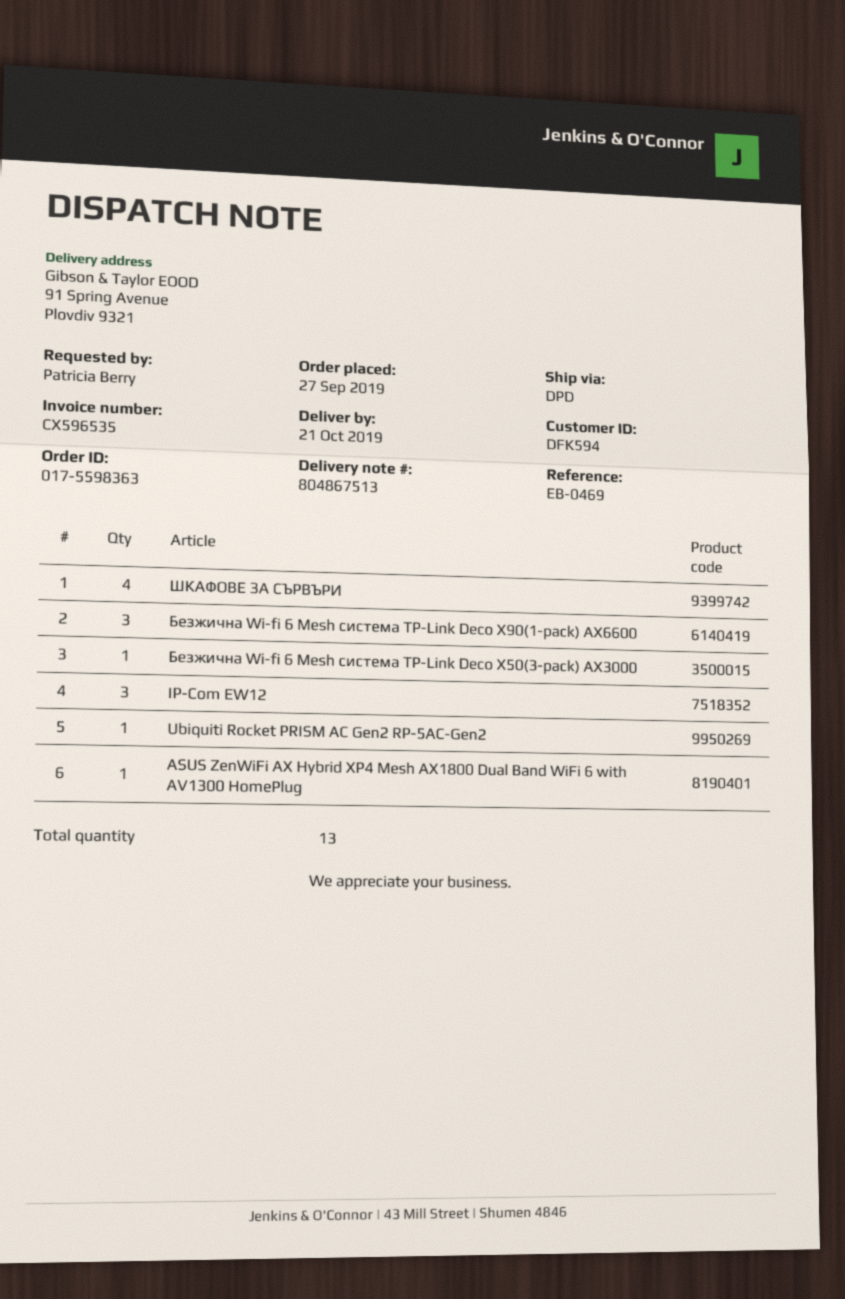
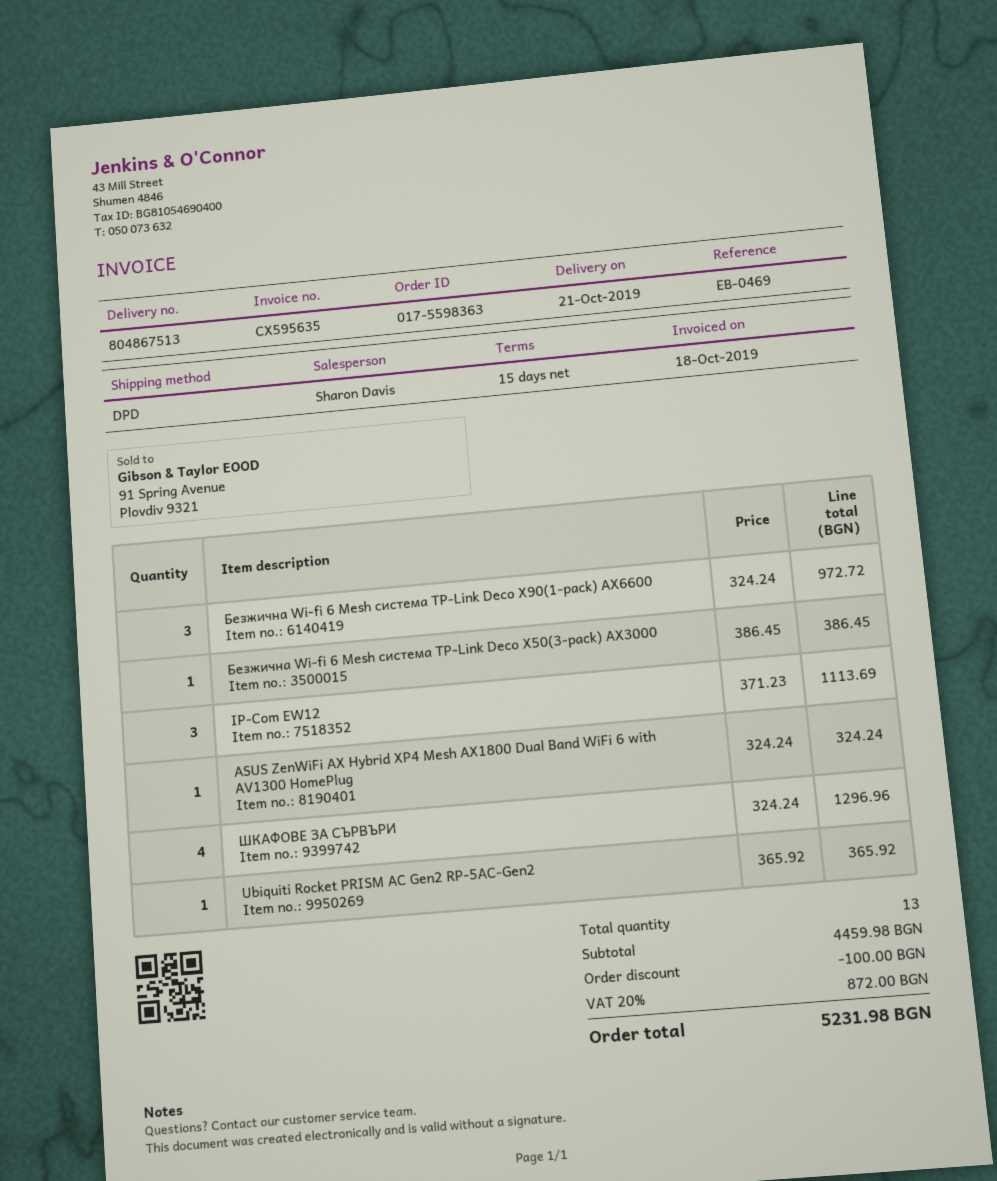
invoice number: CX596535 -> CX595635

